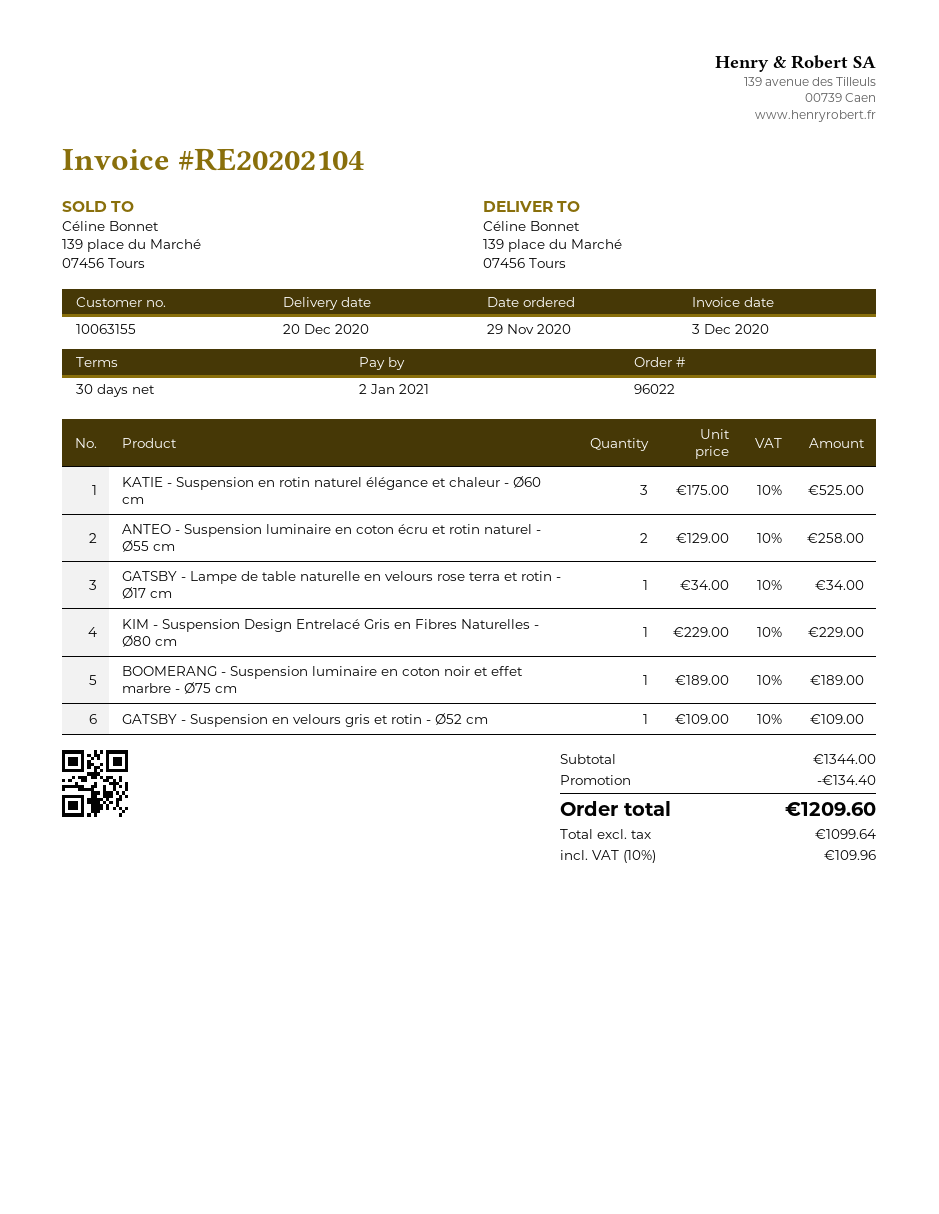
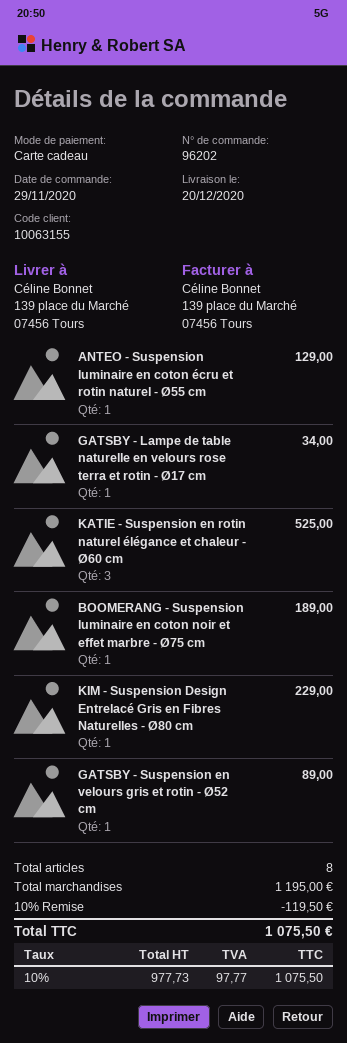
order number: 96022 -> 96202
ANTEO - Suspension luminaire en coton écru et rotin naturel - Ø55 cm: 2 for 258.00 -> 1 for 129.00
GATSBY - Suspension en velours gris et rotin - Ø52 cm: 1 for 109.00 -> 1 for 89.00
subtotal: 1344.00 -> 1195.00
discount: 134.40 -> 119.50
net: 1099.64 -> 977.73
tax: 10% = 109.96 -> 10% = 97.77
total: 1209.60 -> 1075.50

